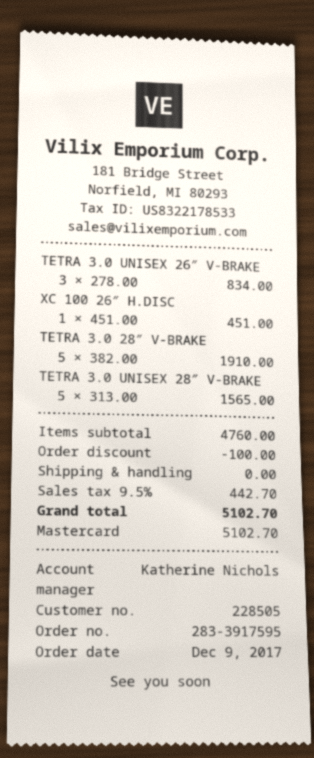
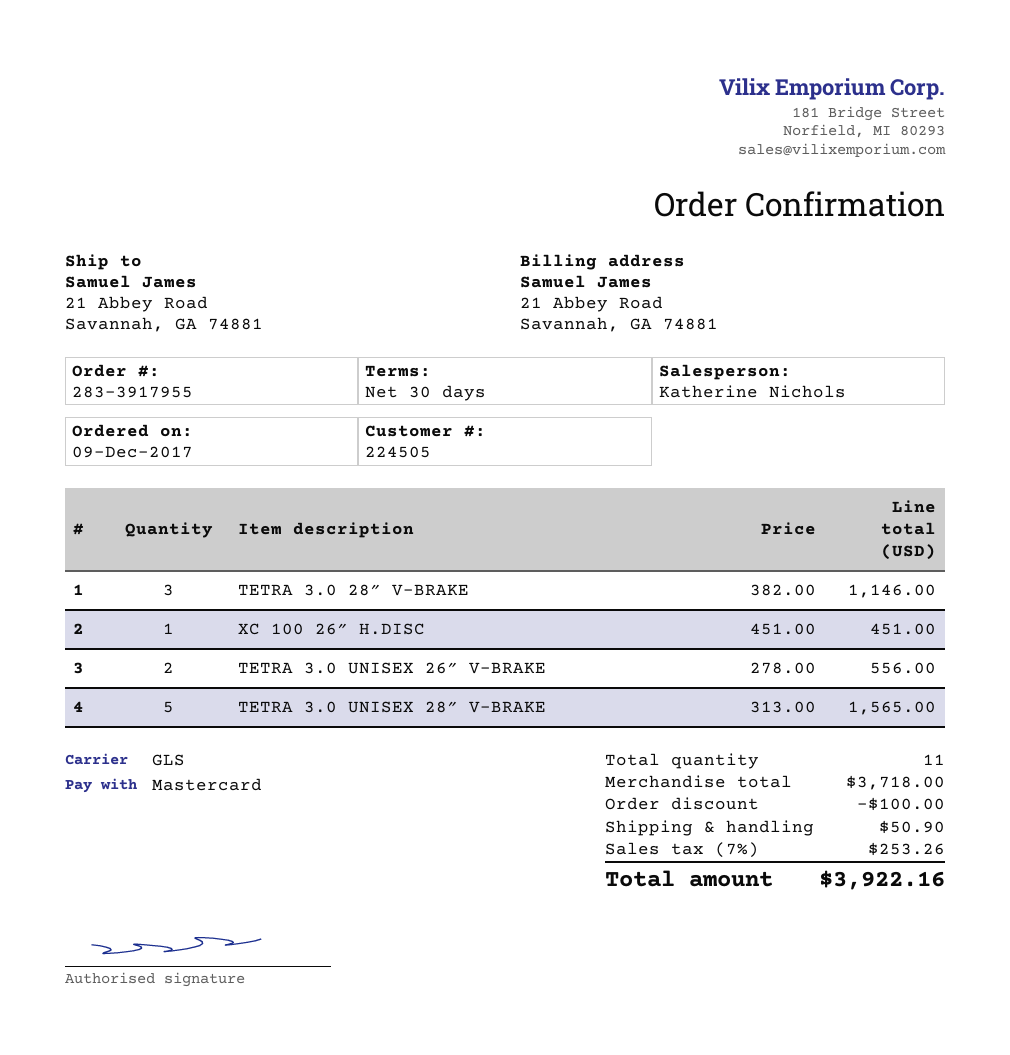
order number: 283-3917595 -> 283-3917955
customer number: 228505 -> 224505
TETRA 3.0 UNISEX 26″ V-BRAKE: 3 x 278.00 = 834.00 -> 2 x 278.00 = 556.00
TETRA 3.0 28″ V-BRAKE: 5 x 382.00 = 1910.00 -> 3 x 382.00 = 1146.00
subtotal: 4760.00 -> 3718.00
shipping: 0.00 -> 50.90
tax: 9.5% = 442.70 -> 7% = 253.26
total: 5102.70 -> 3922.16

